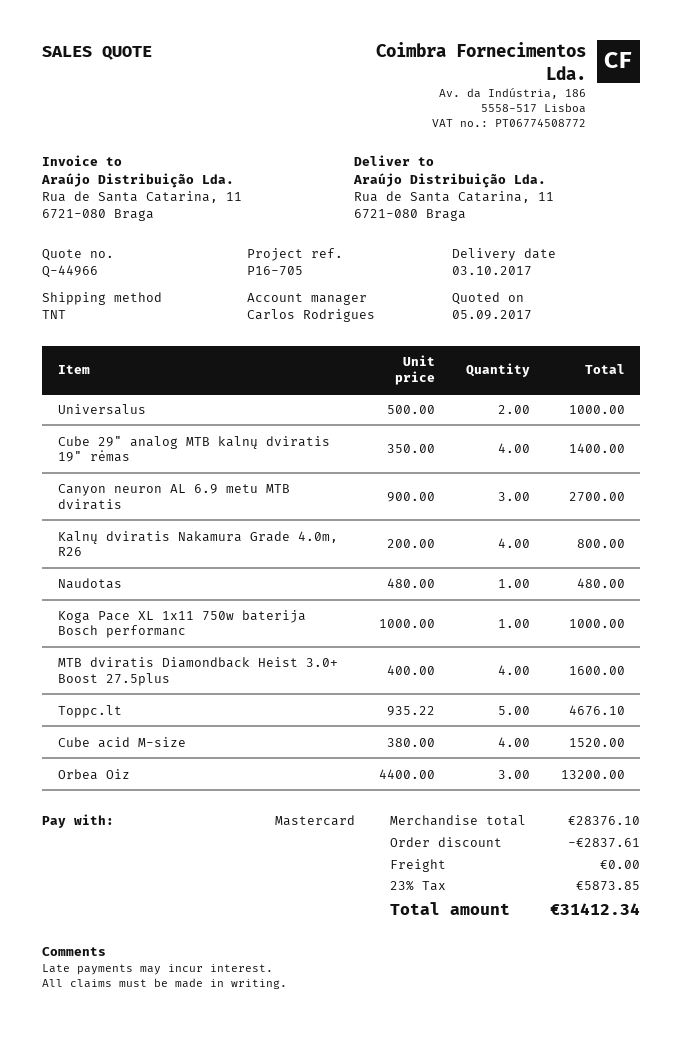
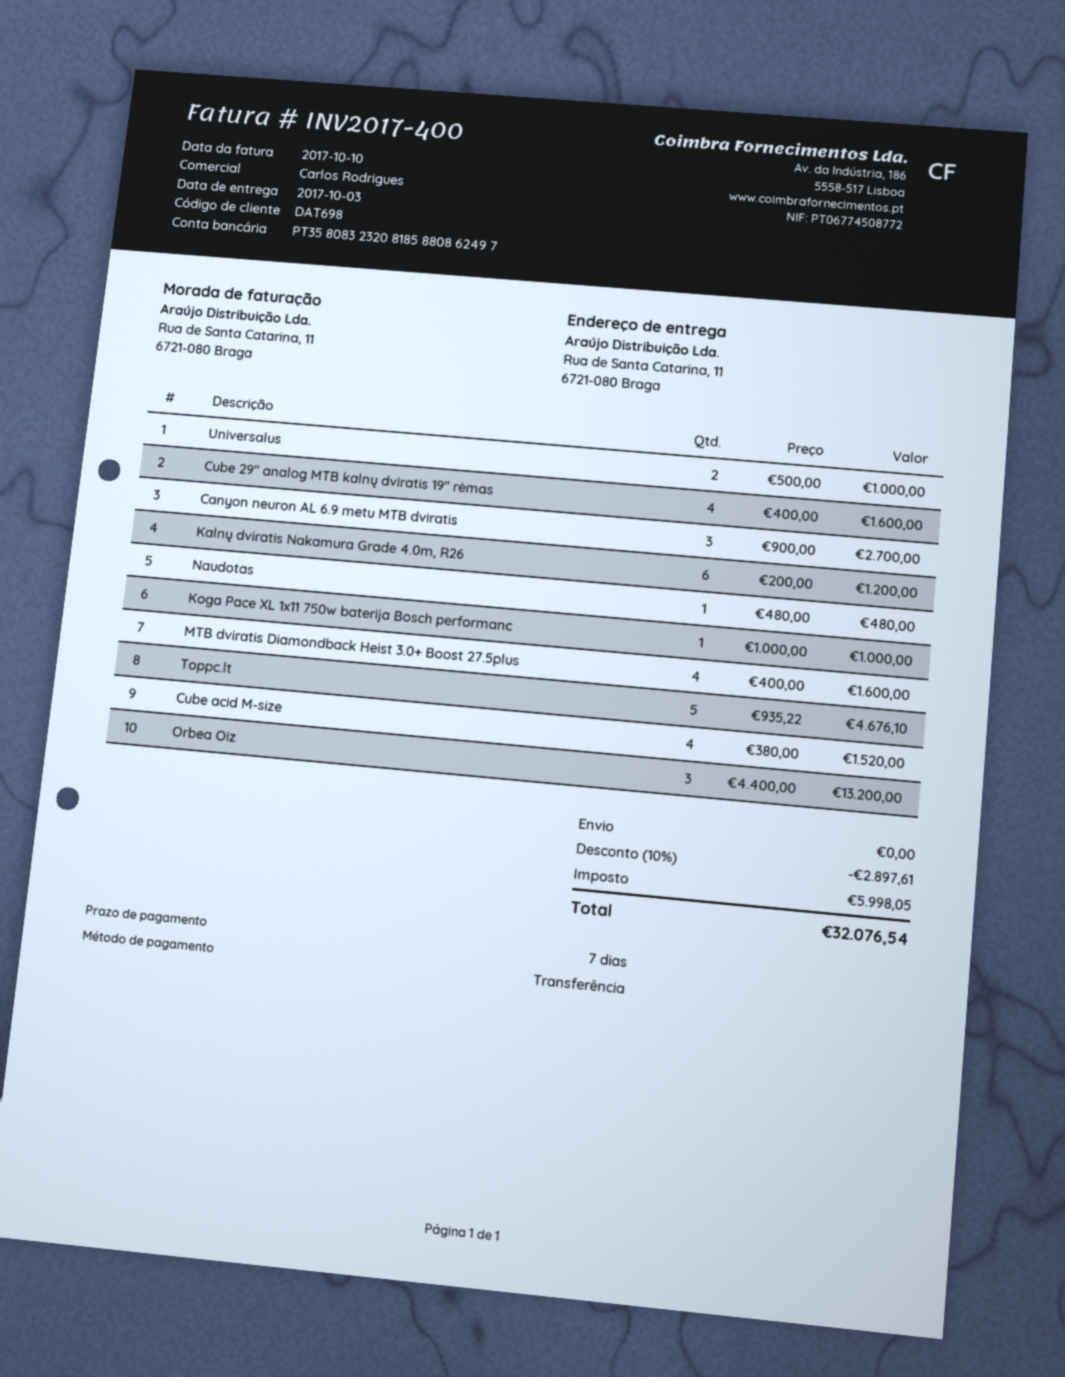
payment method: Mastercard -> bank transfer
Cube 29" analog MTB kalnų dviratis 19" rėmas: 4 x 350.00 = 1400.00 -> 4 x 400.00 = 1600.00
Kalnų dviratis Nakamura Grade 4.0m, R26: 4 x 200.00 = 800.00 -> 6 x 200.00 = 1200.00
discount: 2837.61 -> 2897.61
tax: 5873.85 -> 5998.05
total: 31412.34 -> 32076.54

